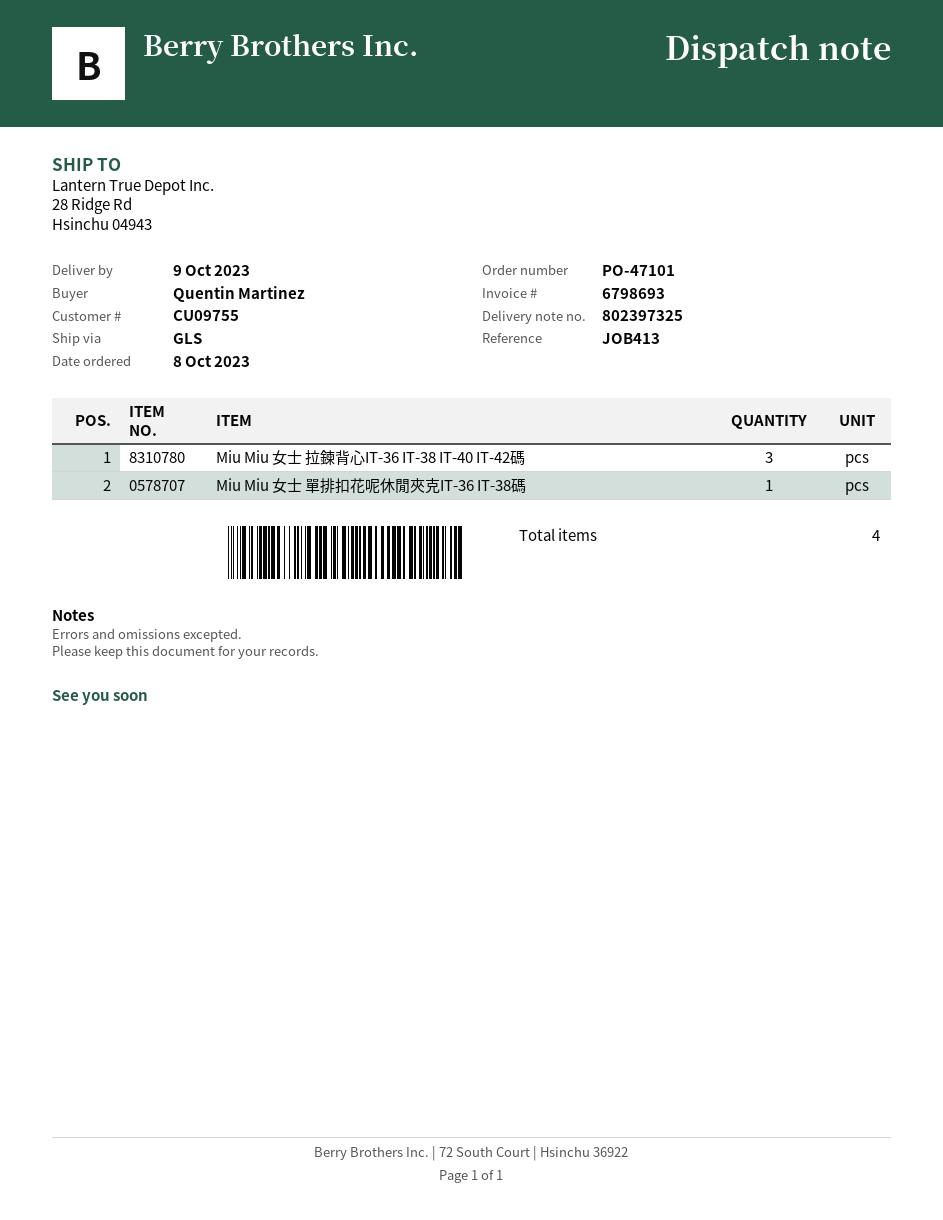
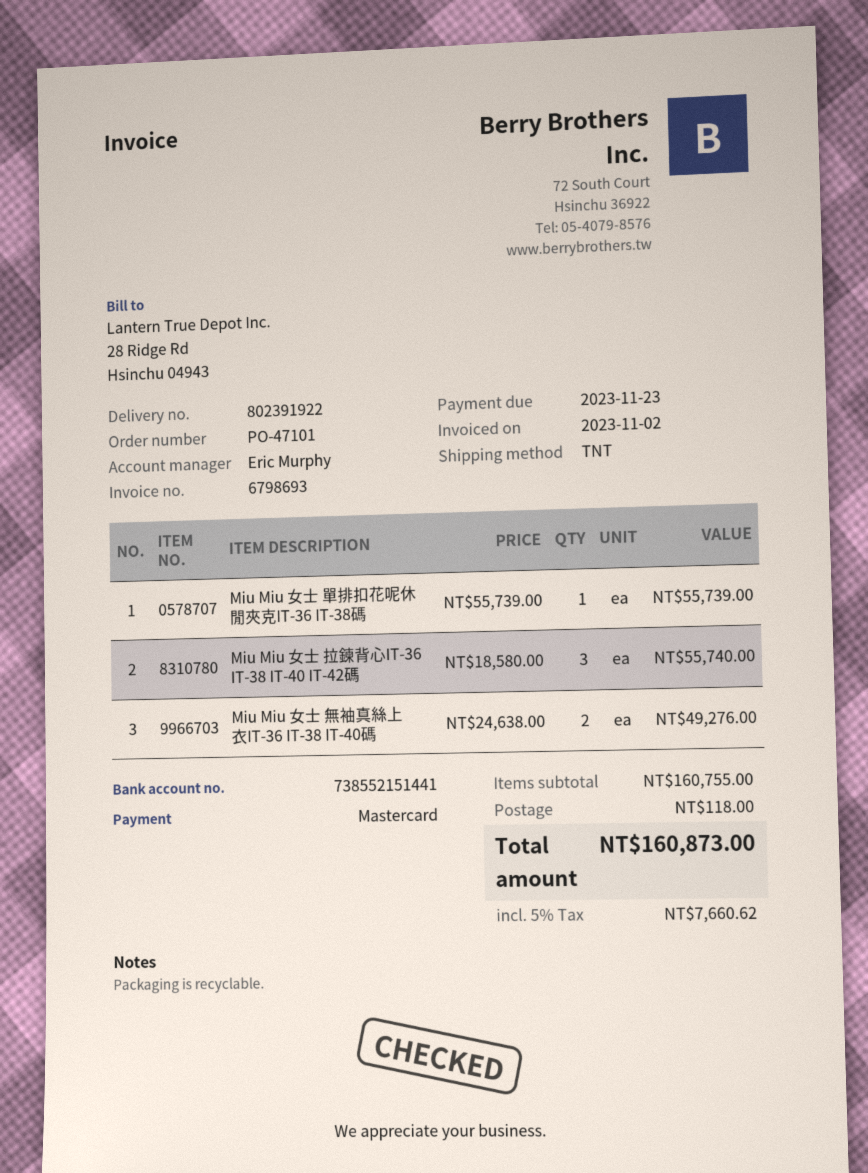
delivery note number: 802397325 -> 802391922
shipping method: GLS -> TNT
Miu Miu 女士 無袖真絲上衣IT-36 IT-38 IT-40碼: none -> 2

